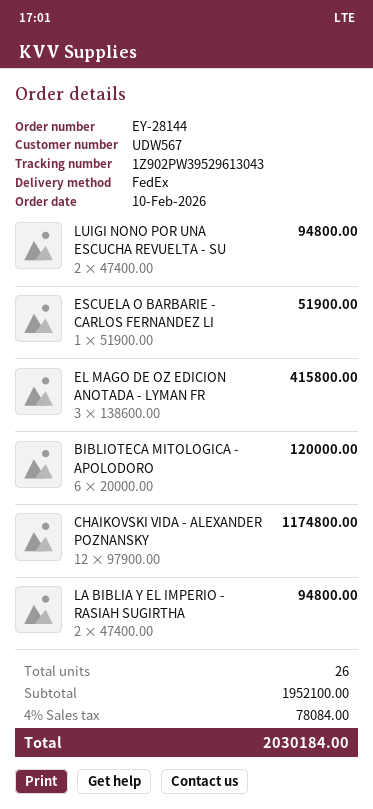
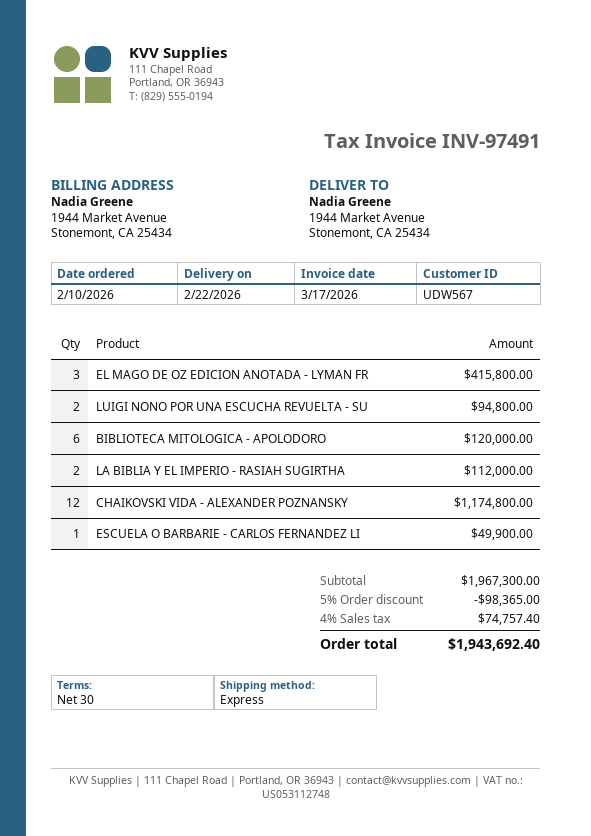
shipping method: FedEx -> express
ESCUELA O BARBARIE - CARLOS FERNANDEZ LI: 1 for 51900.00 -> 1 for 49900.00
LA BIBLIA Y EL IMPERIO - RASIAH SUGIRTHA: 2 for 94800.00 -> 2 for 112000.00
subtotal: 1952100.00 -> 1967300.00
discount: none -> 5% = 98365.00
tax: 4% = 78084.00 -> 4% = 74757.40
total: 2030184.00 -> 1943692.40

